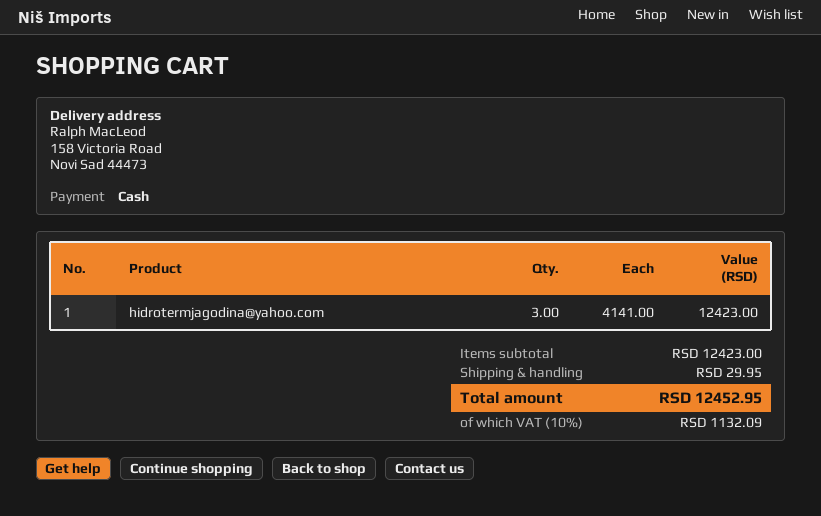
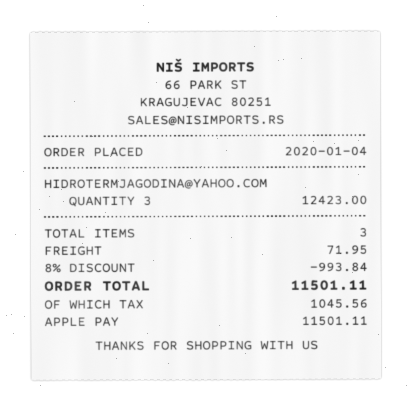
payment method: cash -> Apple Pay
discount: none -> 8% = 993.84
shipping: 29.95 -> 71.95
tax: 1132.09 -> 1045.56
total: 12452.95 -> 11501.11

